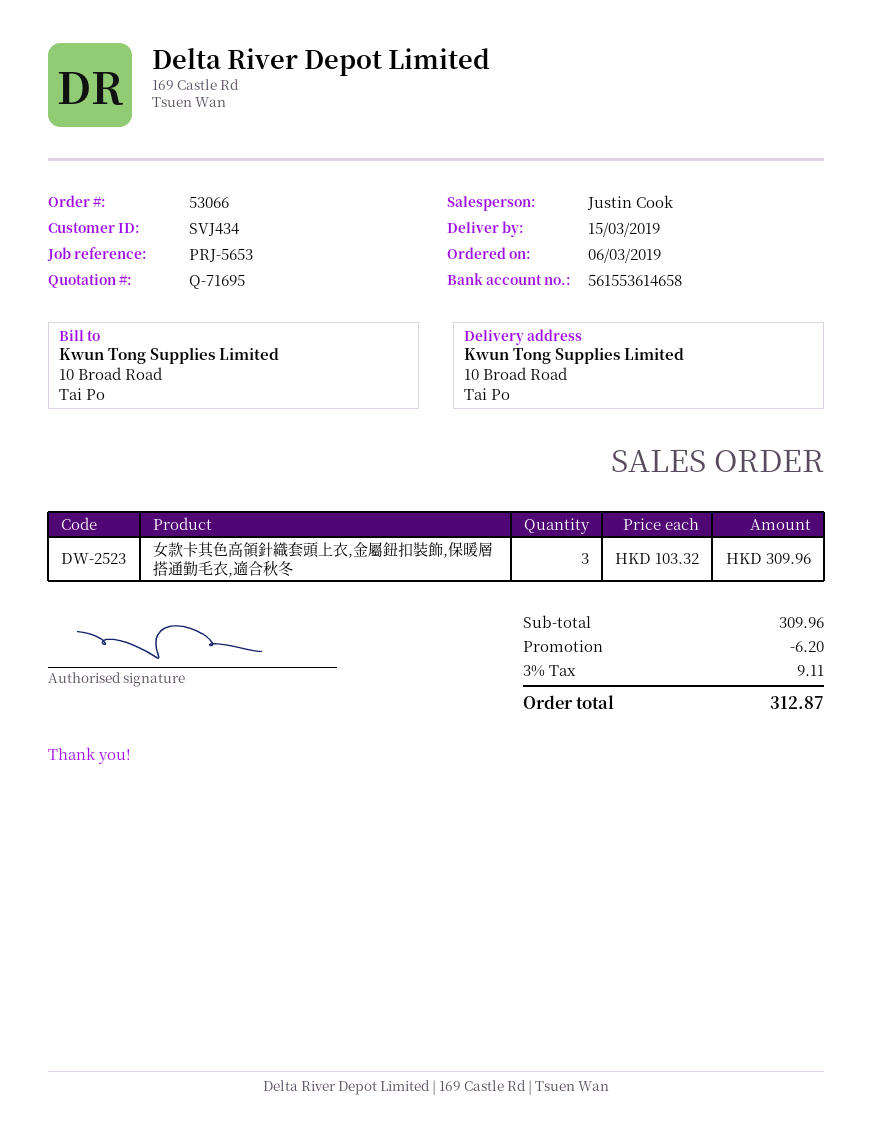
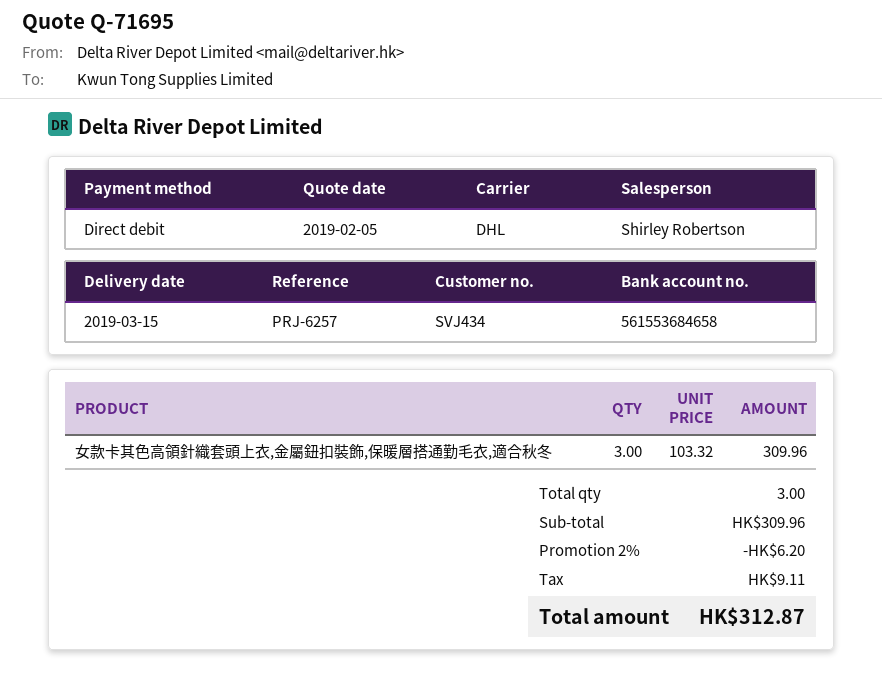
reference: PRJ-5653 -> PRJ-6257
sales rep: Justin Cook -> Shirley Robertson
bank account: 561553614658 -> 561553684658

